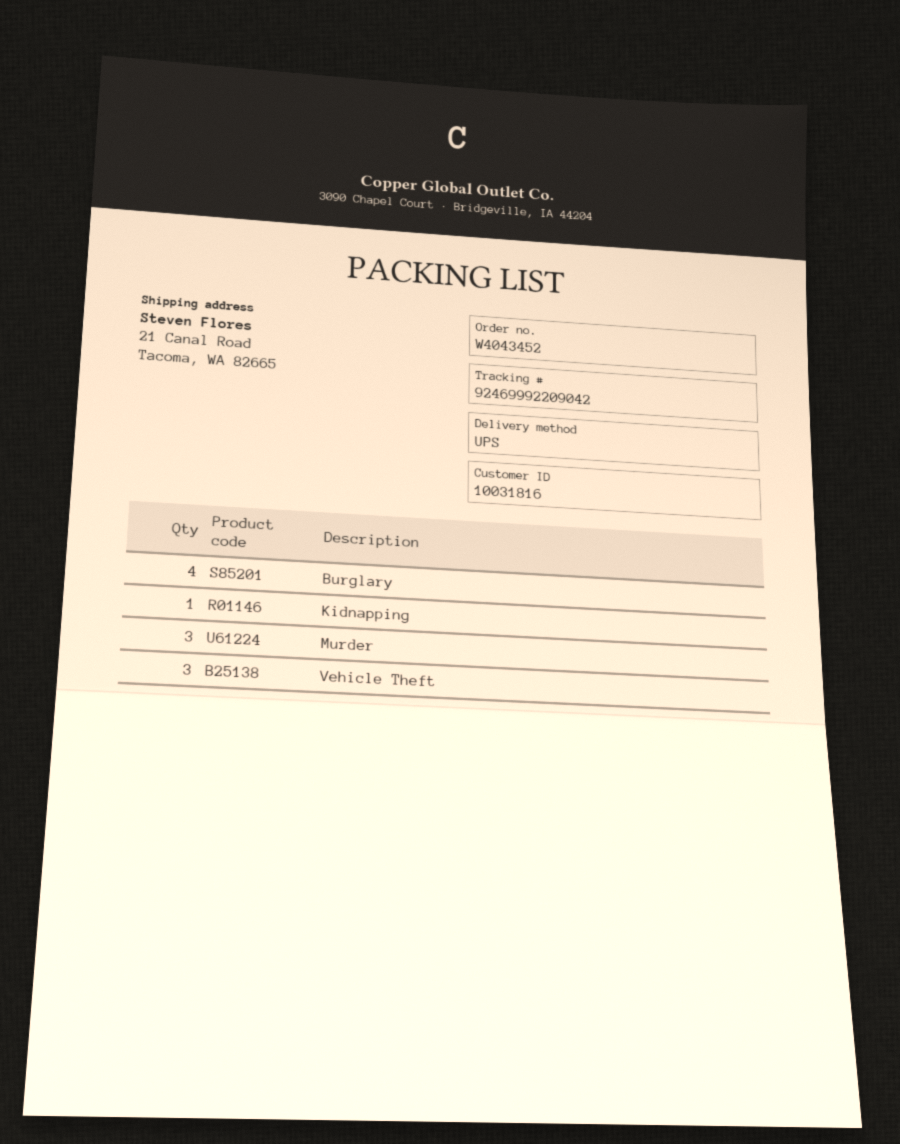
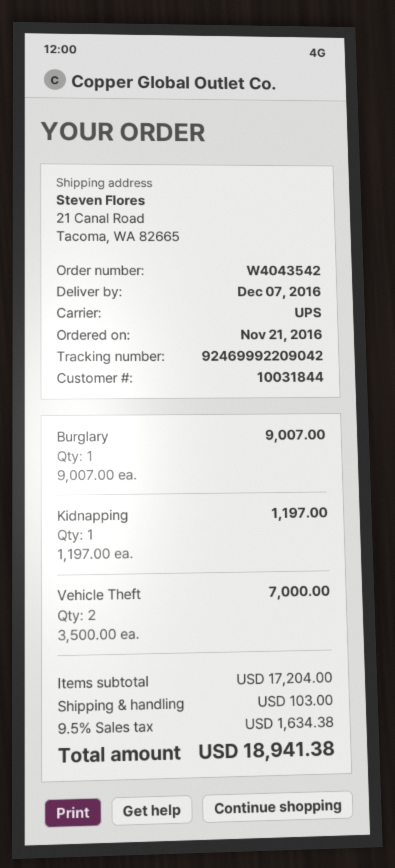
order number: W4043452 -> W4043542
customer number: 10031816 -> 10031844
Burglary: 4 -> 1
Murder: 3 -> none
Vehicle Theft: 3 -> 2

